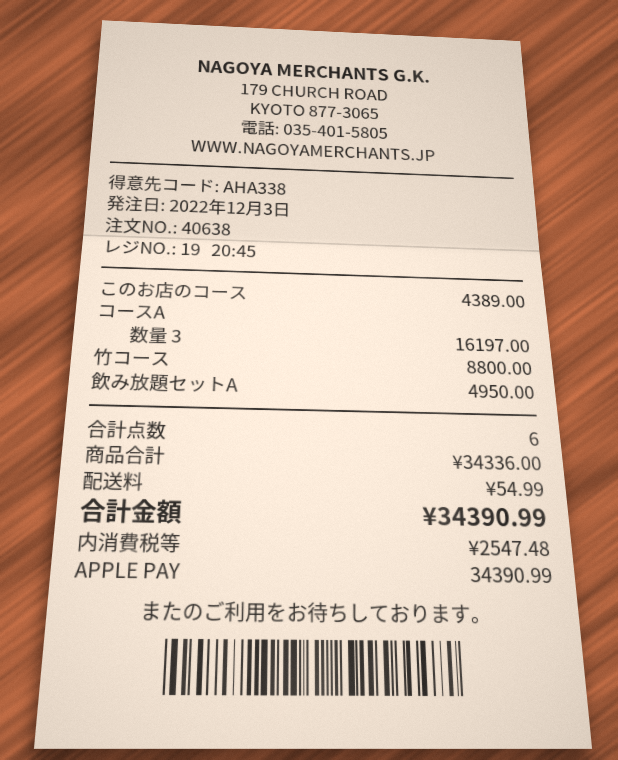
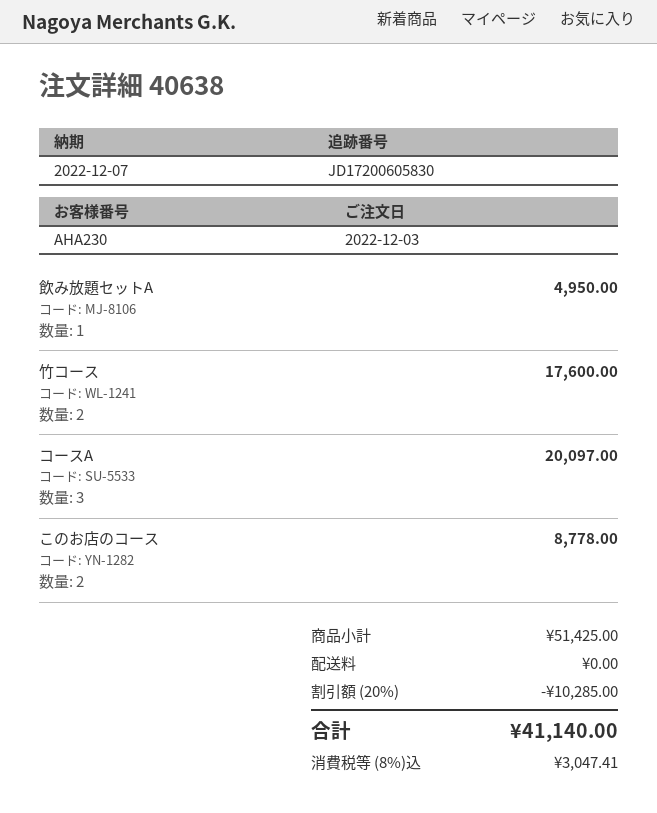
customer number: AHA338 -> AHA230
このお店のコース: 1 for 4389.00 -> 2 for 8778.00
コースA: 3 for 16197.00 -> 3 for 20097.00
竹コース: 1 for 8800.00 -> 2 for 17600.00
subtotal: 34336.00 -> 51425.00
discount: none -> 20% = 10285.00
shipping: 54.99 -> 0.00
tax: 2547.48 -> 3047.41
total: 34390.99 -> 41140.00

